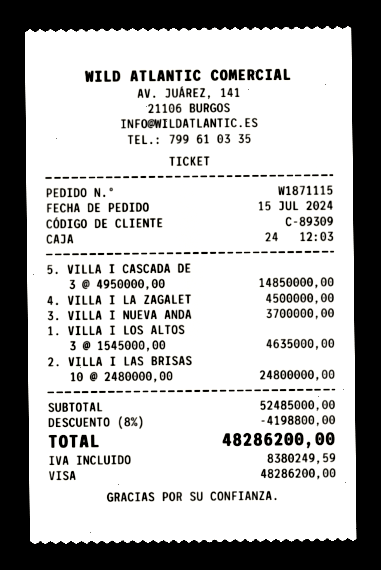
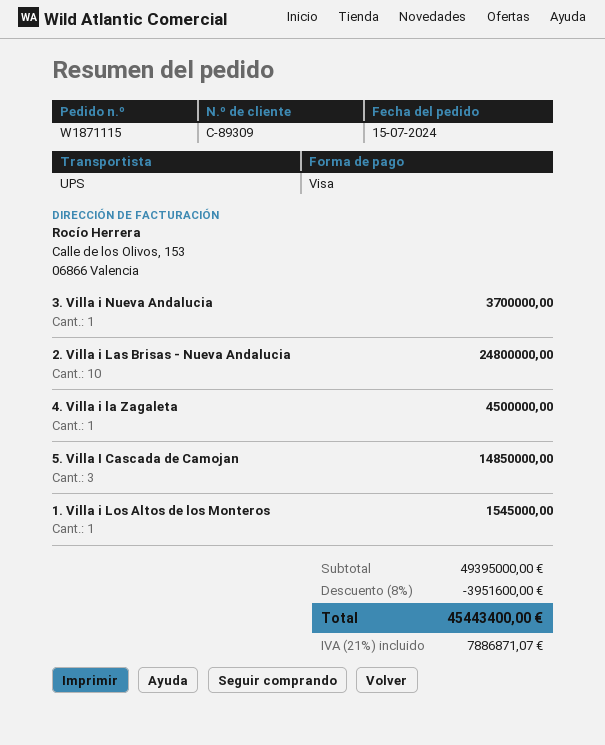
1. VILLA I LOS ALTOS: 3 for 4635000.00 -> 1 for 1545000.00
subtotal: 52485000.00 -> 49395000.00
discount: 8% = 4198800.00 -> 8% = 3951600.00
tax: 8380249.59 -> 7886871.07
total: 48286200.00 -> 45443400.00

